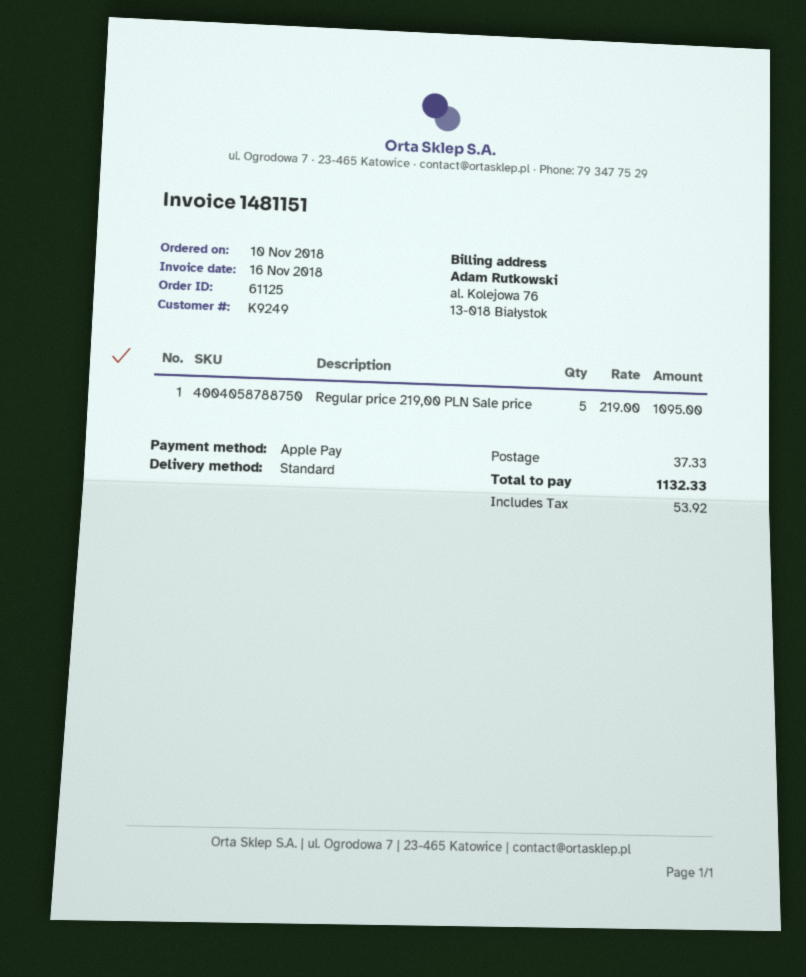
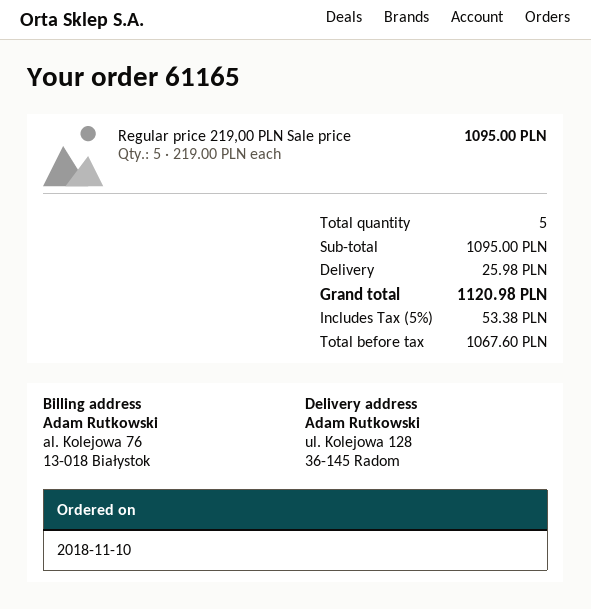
order number: 61125 -> 61165
shipping: 37.33 -> 25.98
tax: 53.92 -> 53.38
total: 1132.33 -> 1120.98

